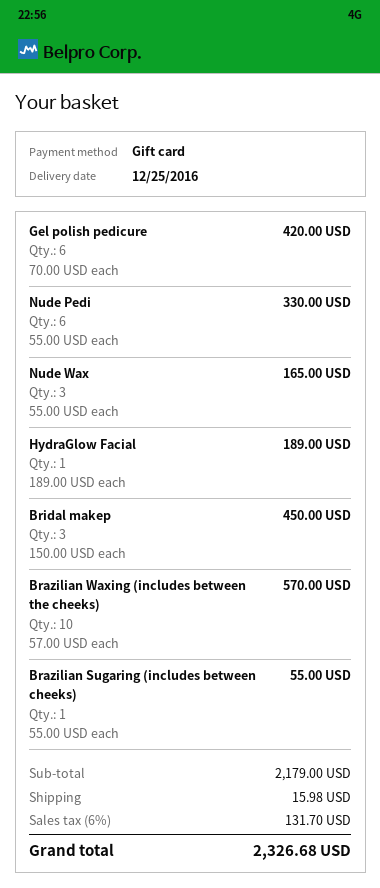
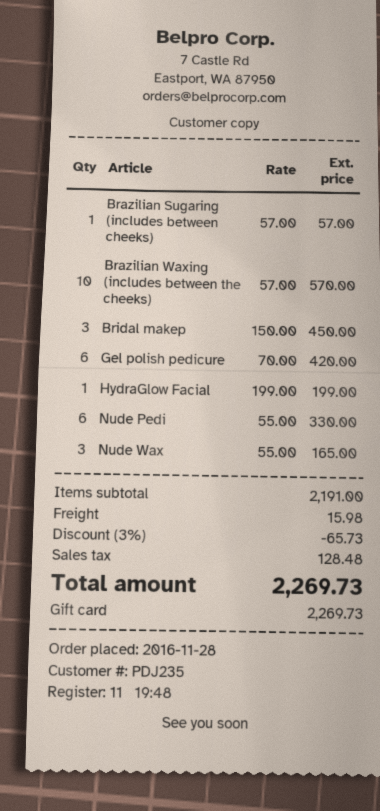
HydraGlow Facial: 1 x 189.00 = 189.00 -> 1 x 199.00 = 199.00
Brazilian Sugaring (includes between cheeks): 1 x 55.00 = 55.00 -> 1 x 57.00 = 57.00
subtotal: 2179.00 -> 2191.00
discount: none -> 3% = 65.73
tax: 131.70 -> 128.48
total: 2326.68 -> 2269.73

